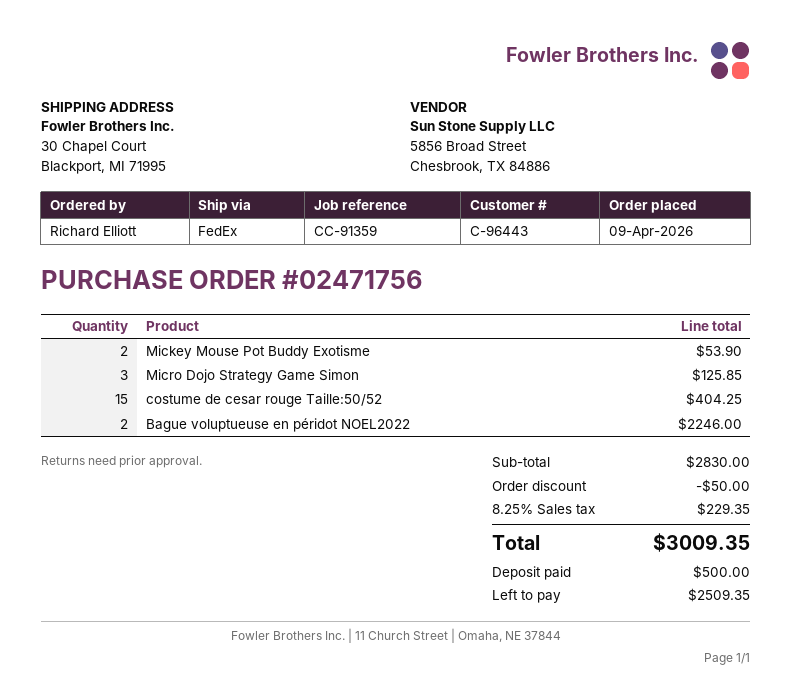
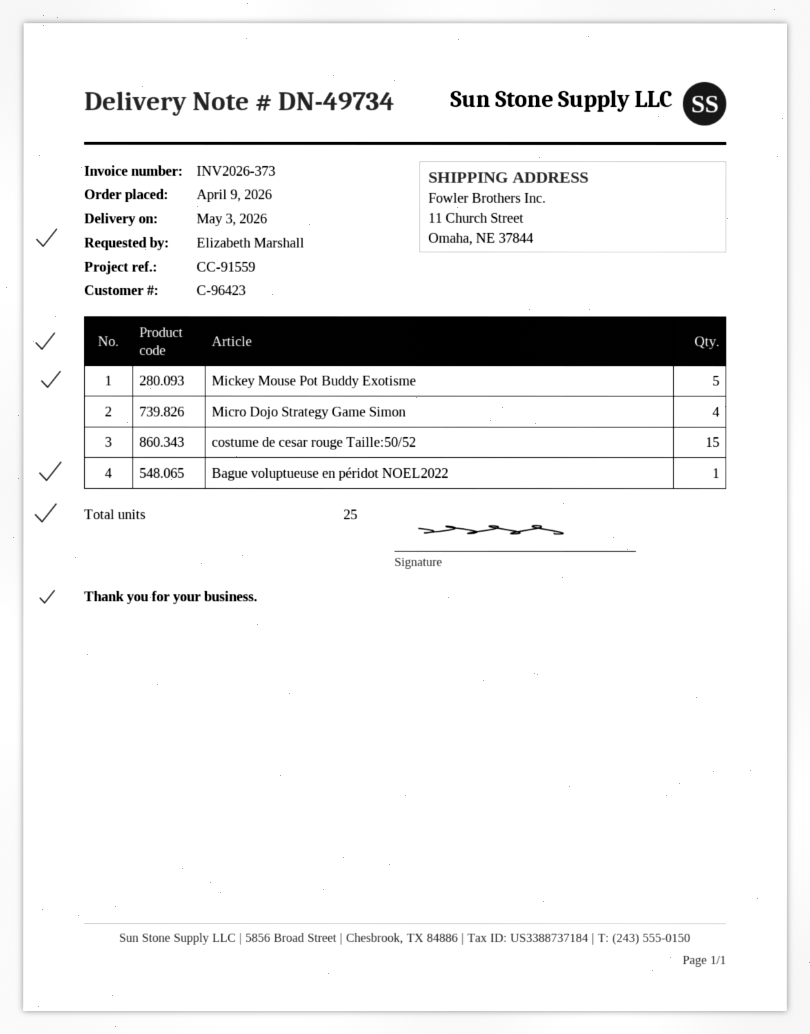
customer number: C-96443 -> C-96423
reference: CC-91359 -> CC-91559
ordered by: Richard Elliott -> Elizabeth Marshall
ship to: 30 Chapel Court, Blackport, MI 71995 -> 11 Church Street, Omaha, NE 37844
Mickey Mouse Pot Buddy Exotisme: 2 -> 5
Micro Dojo Strategy Game Simon: 3 -> 4
Bague voluptueuse en péridot NOEL2022: 2 -> 1

